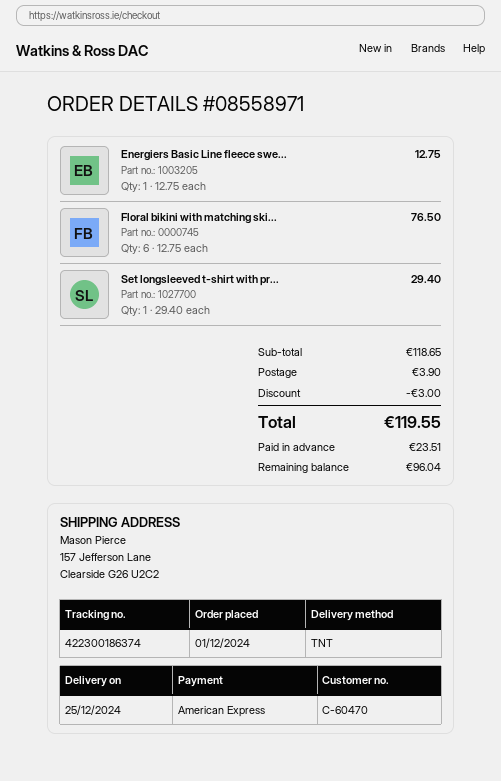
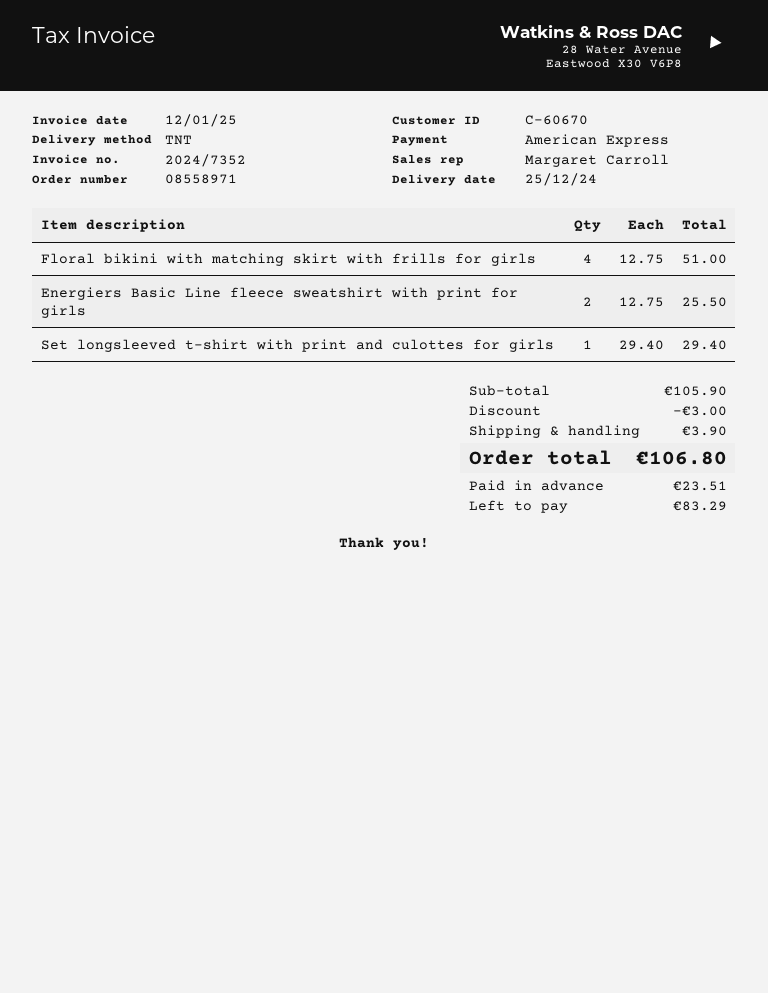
customer number: C-60470 -> C-60670
Energiers Basic Line fleece swe...: 1 x 12.75 = 12.75 -> 2 x 12.75 = 25.50
Floral bikini with matching ski...: 6 x 12.75 = 76.50 -> 4 x 12.75 = 51.00
subtotal: 118.65 -> 105.90
total: 119.55 -> 106.80
balance: 96.04 -> 83.29

